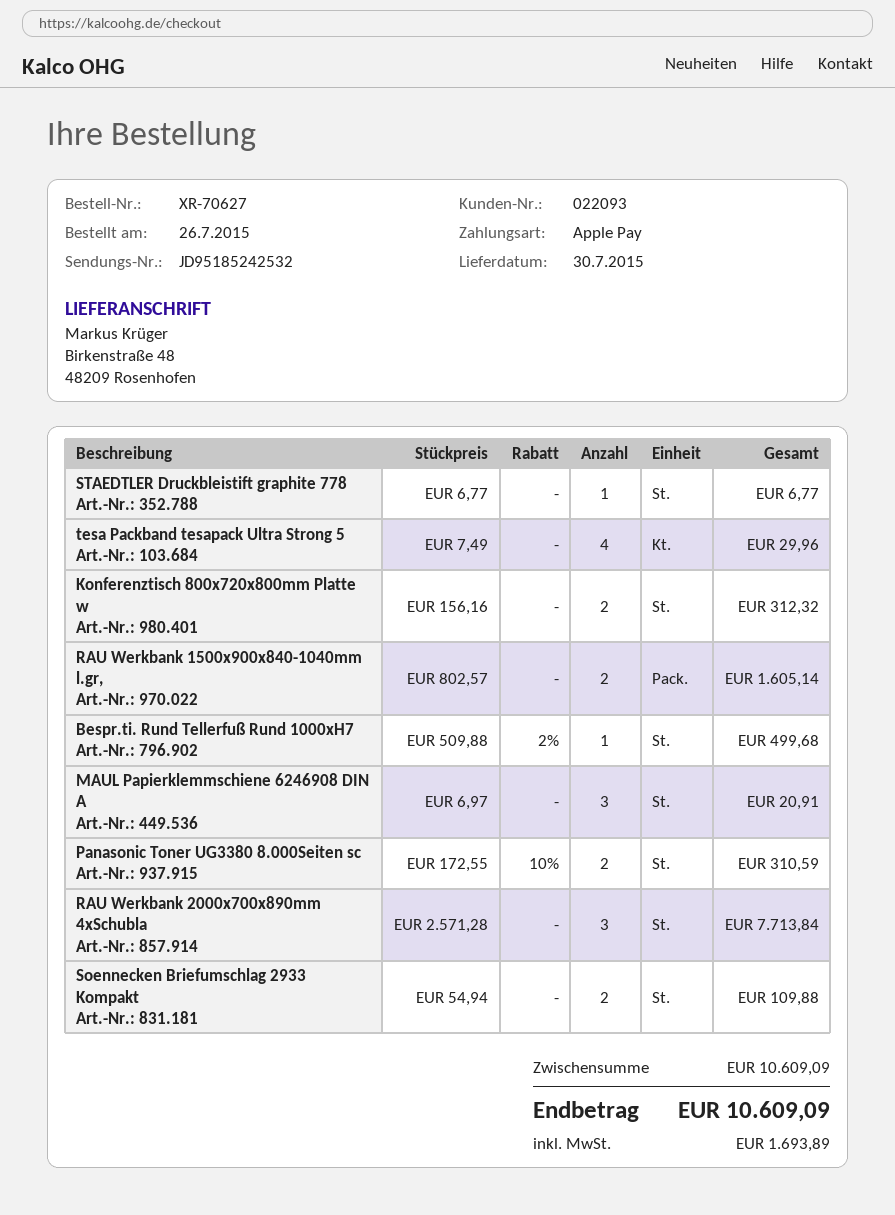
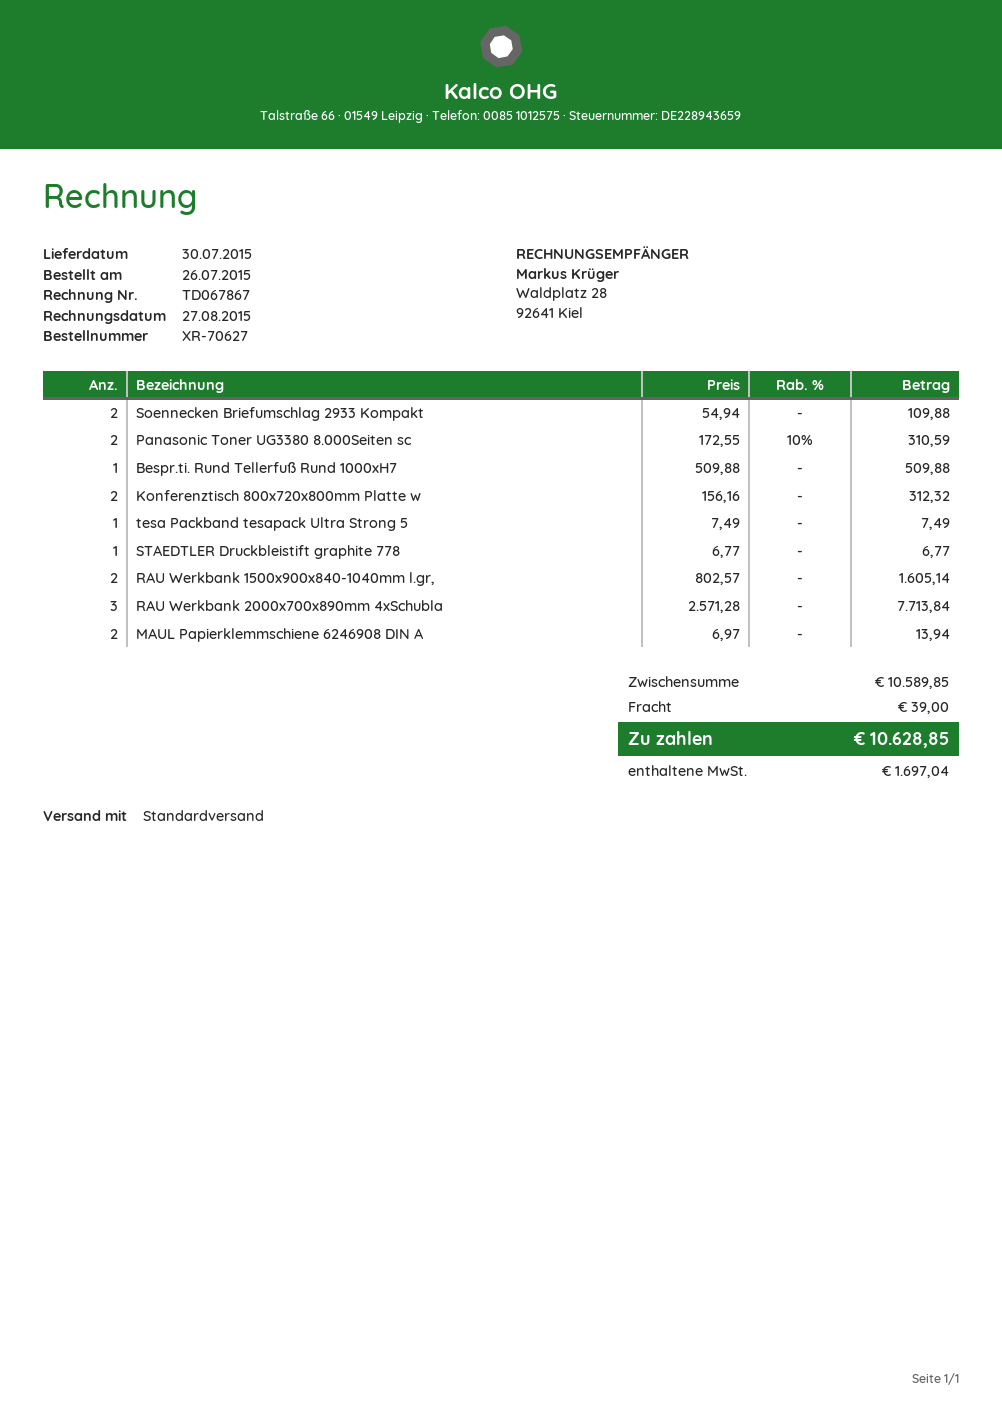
tesa Packband tesapack Ultra Strong 5: 4 x 7.49 = 29.96 -> 1 x 7.49 = 7.49
Bespr.ti. Rund Tellerfuß Rund 1000xH7: 1 x 509.88 - 2% = 499.68 -> 1 x 509.88 = 509.88
MAUL Papierklemmschiene 6246908 DIN A: 3 x 6.97 = 20.91 -> 2 x 6.97 = 13.94
subtotal: 10609.09 -> 10589.85
shipping: none -> 39.00
tax: 1693.89 -> 1697.04
total: 10609.09 -> 10628.85

